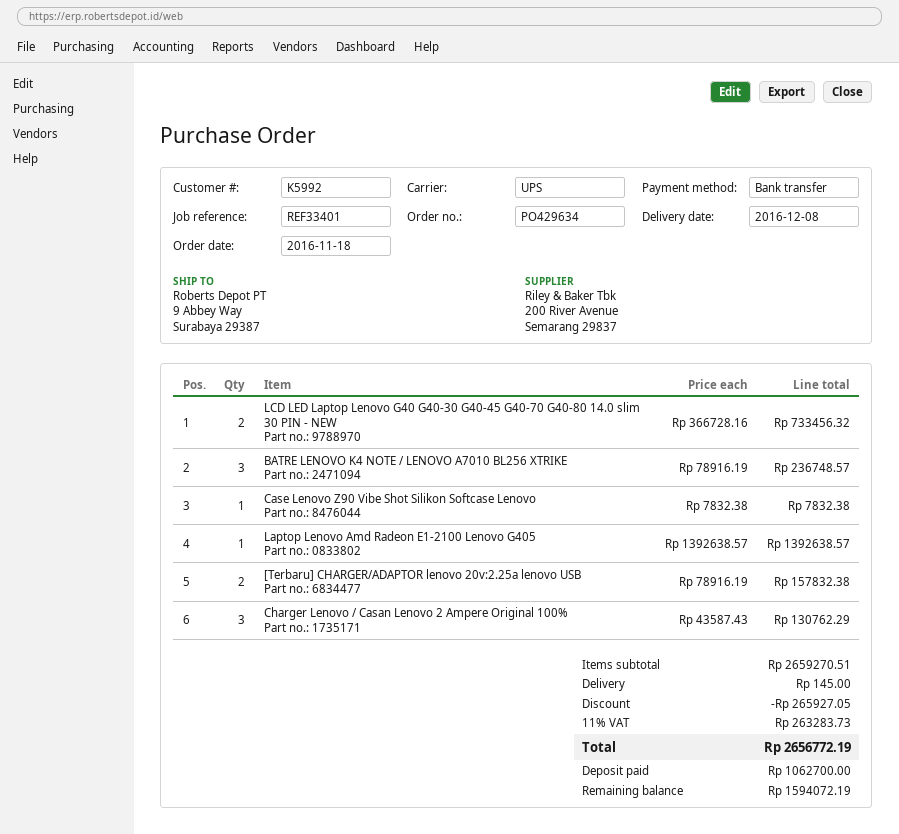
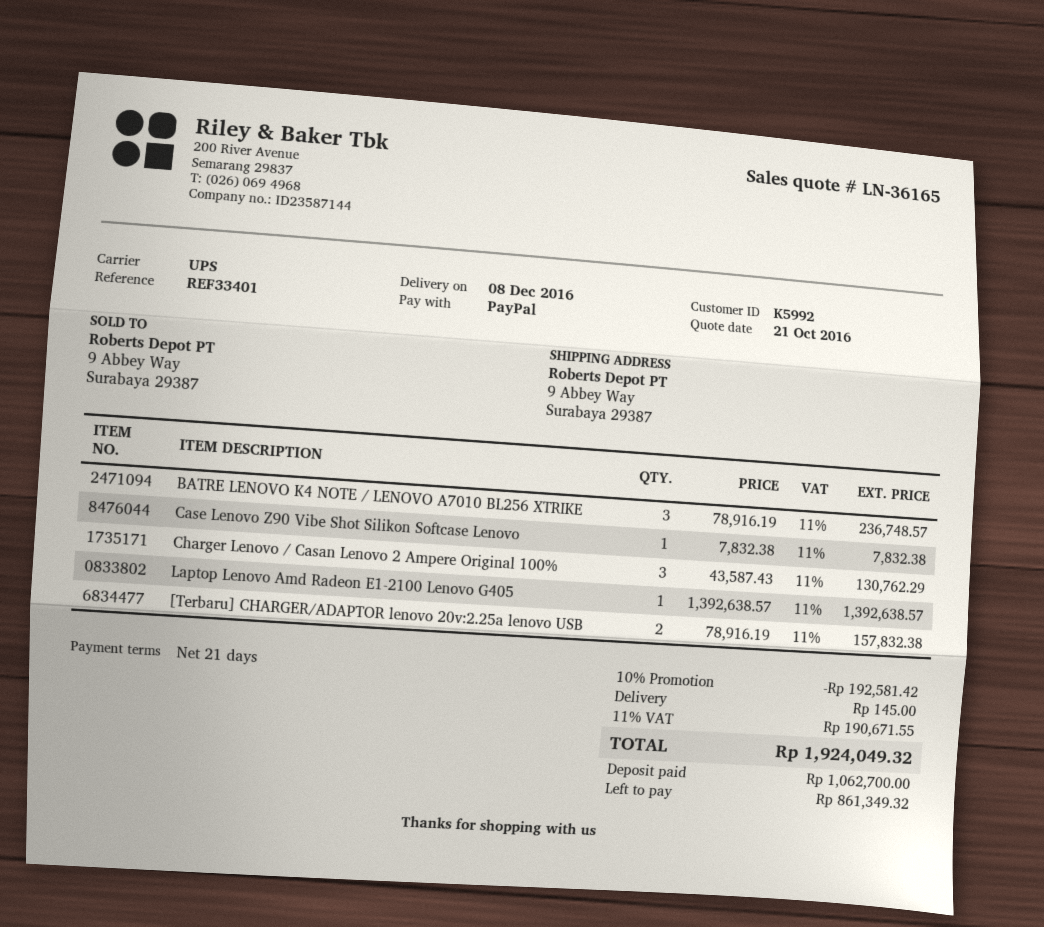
payment method: bank transfer -> PayPal
LCD LED Laptop Lenovo G40 G40-30 G40-45 G40-70 G40-80 14.0 slim 30 PIN - NEW: 2 x 366728.16 = 733456.32 -> none
discount: 265927.05 -> 192581.42
tax: 11% = 263283.73 -> 11% = 190671.55
total: 2656772.19 -> 1924049.32
balance: 1594072.19 -> 861349.32

